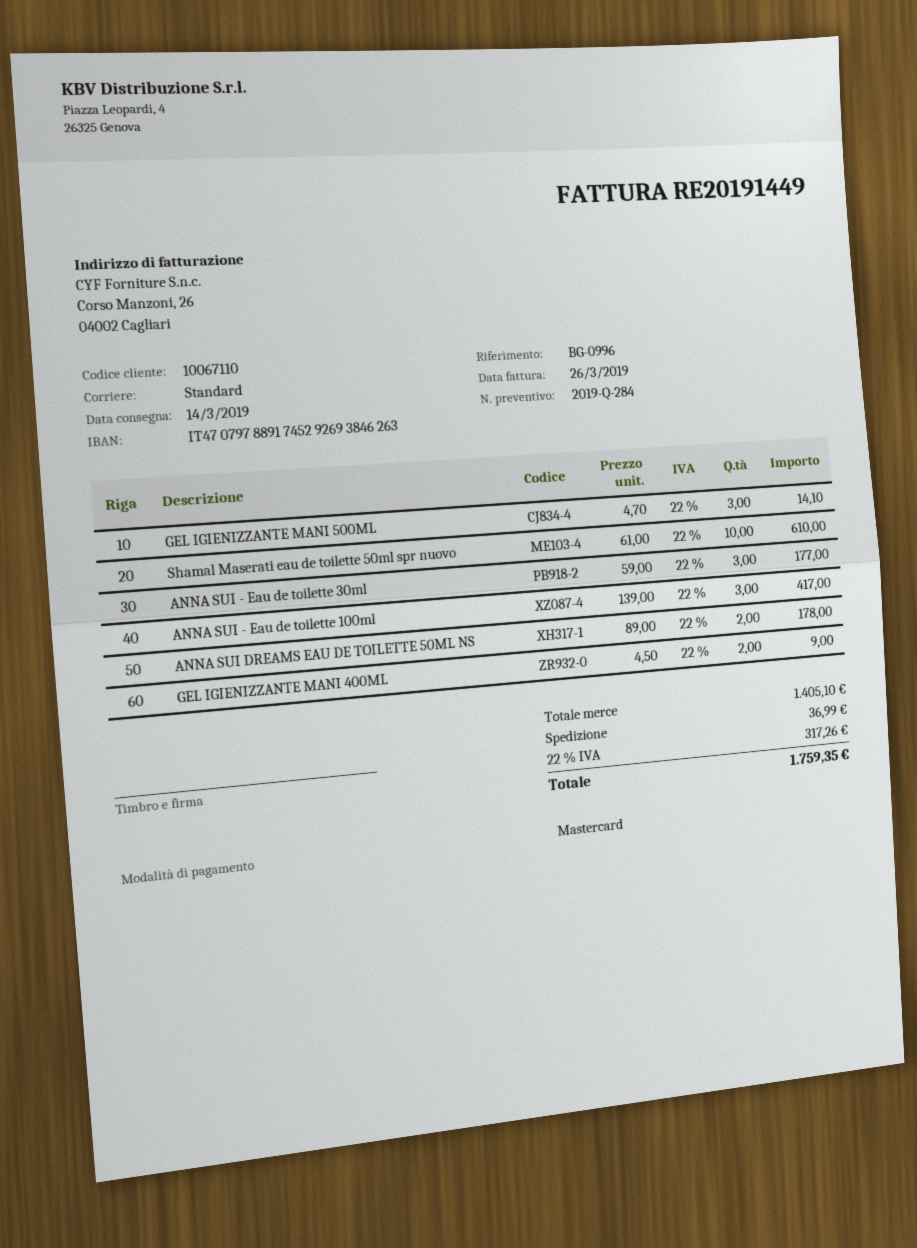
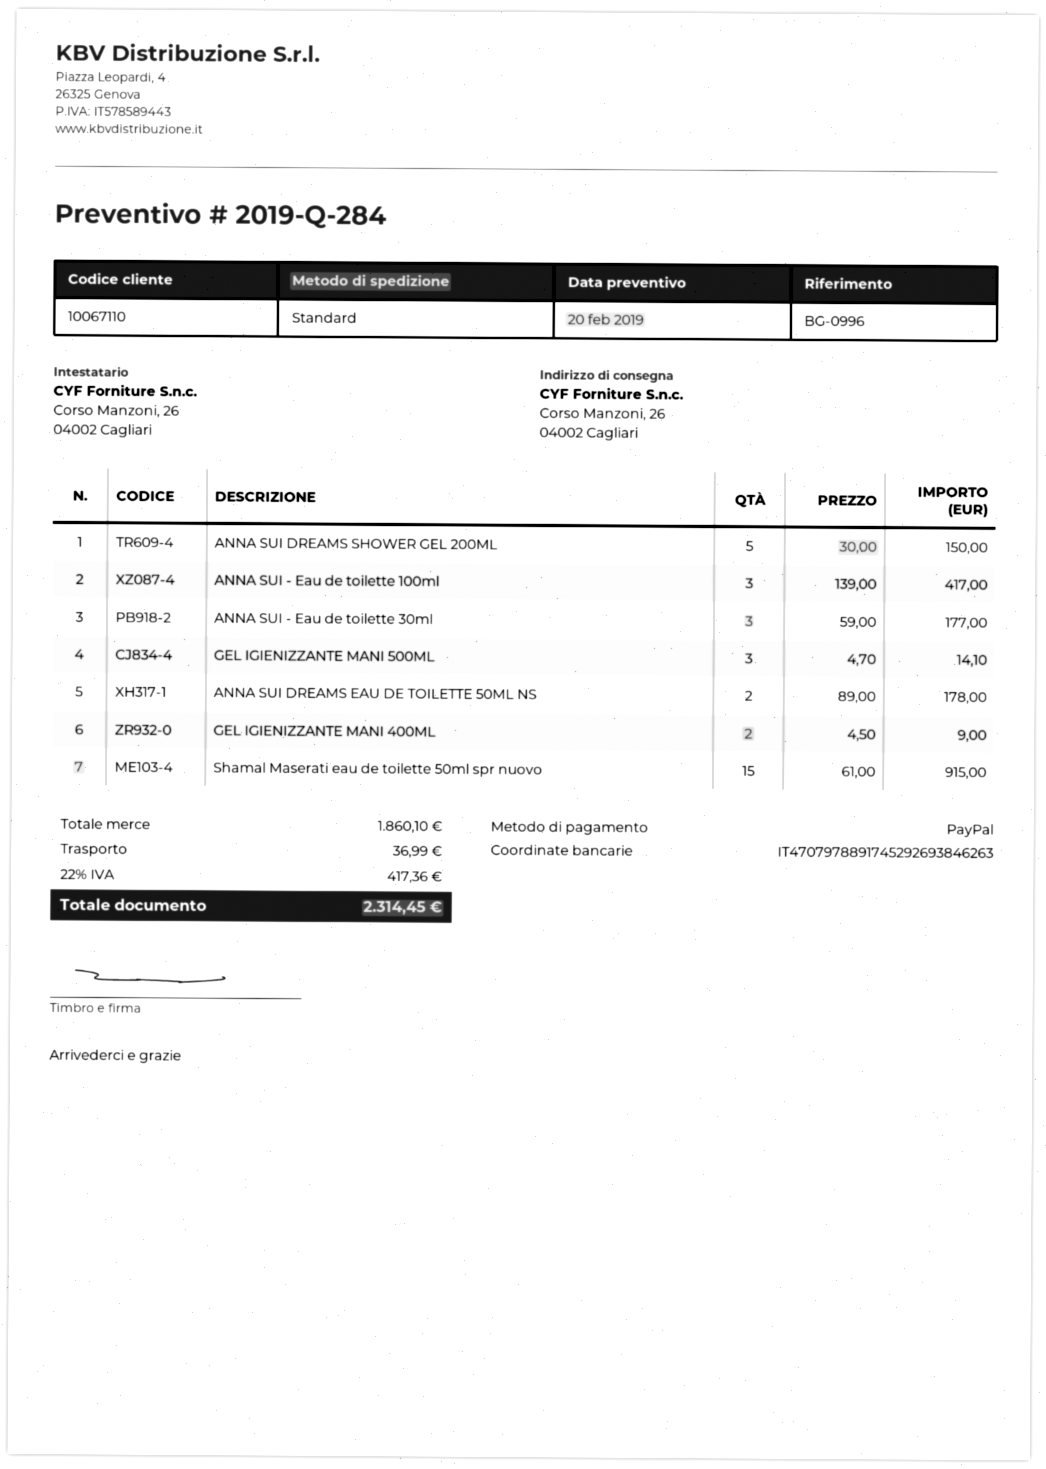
payment method: Mastercard -> PayPal
Shamal Maserati eau de toilette 50ml spr nuovo: 10 x 61.00 = 610.00 -> 15 x 61.00 = 915.00
ANNA SUI DREAMS SHOWER GEL 200ML: none -> 5 x 30.00 = 150.00
subtotal: 1405.10 -> 1860.10
tax: 22% = 317.26 -> 22% = 417.36
total: 1759.35 -> 2314.45

